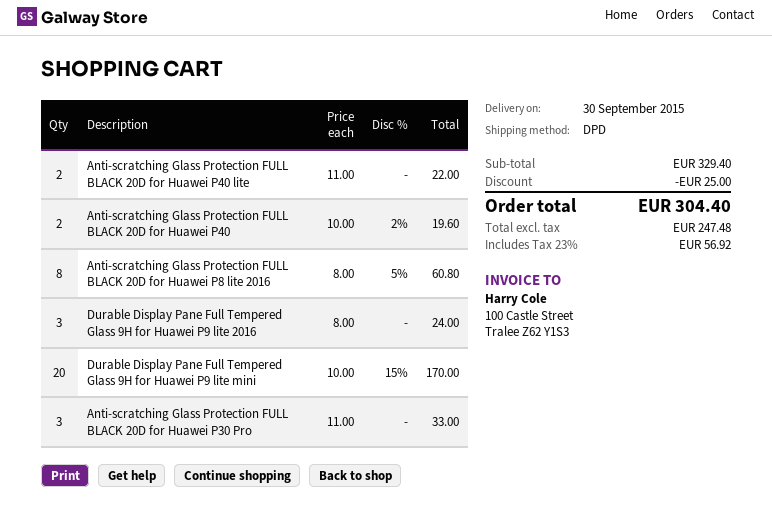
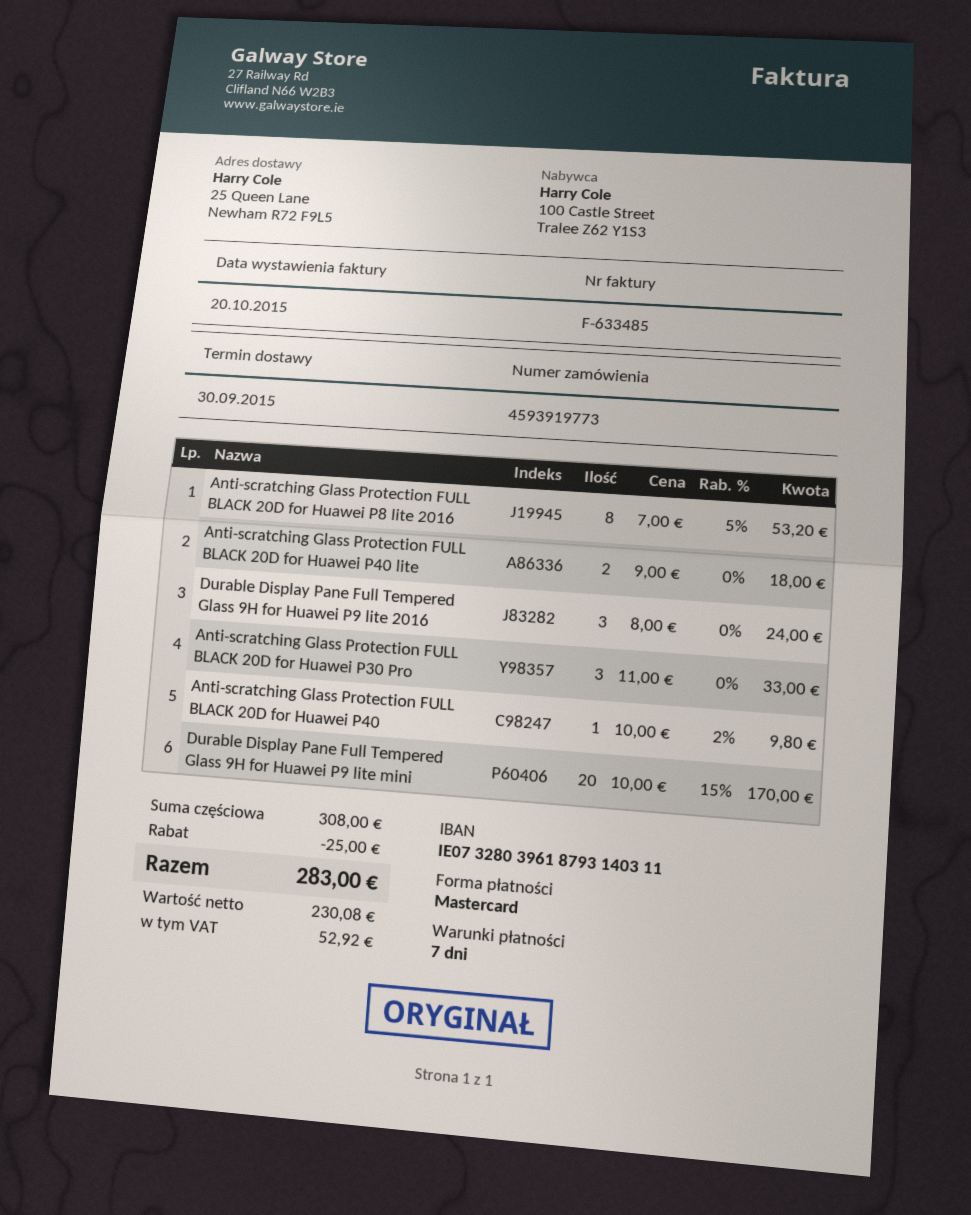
Anti-scratching Glass Protection FULL BLACK 20D for Huawei P40 lite: 2 x 11.00 = 22.00 -> 2 x 9.00 = 18.00
Anti-scratching Glass Protection FULL BLACK 20D for Huawei P40: 2 x 10.00 - 2% = 19.60 -> 1 x 10.00 - 2% = 9.80
Anti-scratching Glass Protection FULL BLACK 20D for Huawei P8 lite 2016: 8 x 8.00 - 5% = 60.80 -> 8 x 7.00 - 5% = 53.20
subtotal: 329.40 -> 308.00
net: 247.48 -> 230.08
tax: 56.92 -> 52.92
total: 304.40 -> 283.00

